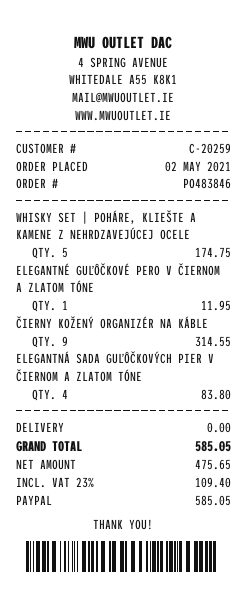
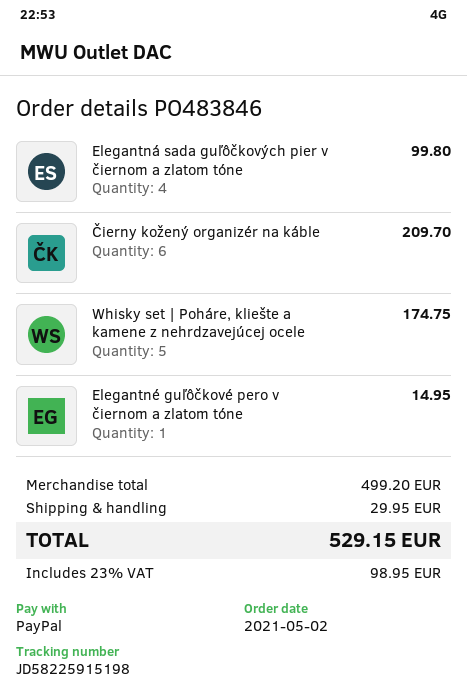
ELEGANTNÉ GUĽÔČKOVÉ PERO V ČIERNOM A ZLATOM TÓNE: 1 for 11.95 -> 1 for 14.95
ČIERNY KOŽENÝ ORGANIZÉR NA KÁBLE: 9 for 314.55 -> 6 for 209.70
ELEGANTNÁ SADA GUĽÔČKOVÝCH PIER V ČIERNOM A ZLATOM TÓNE: 4 for 83.80 -> 4 for 99.80
shipping: 0.00 -> 29.95
tax: 23% = 109.40 -> 23% = 98.95
total: 585.05 -> 529.15

